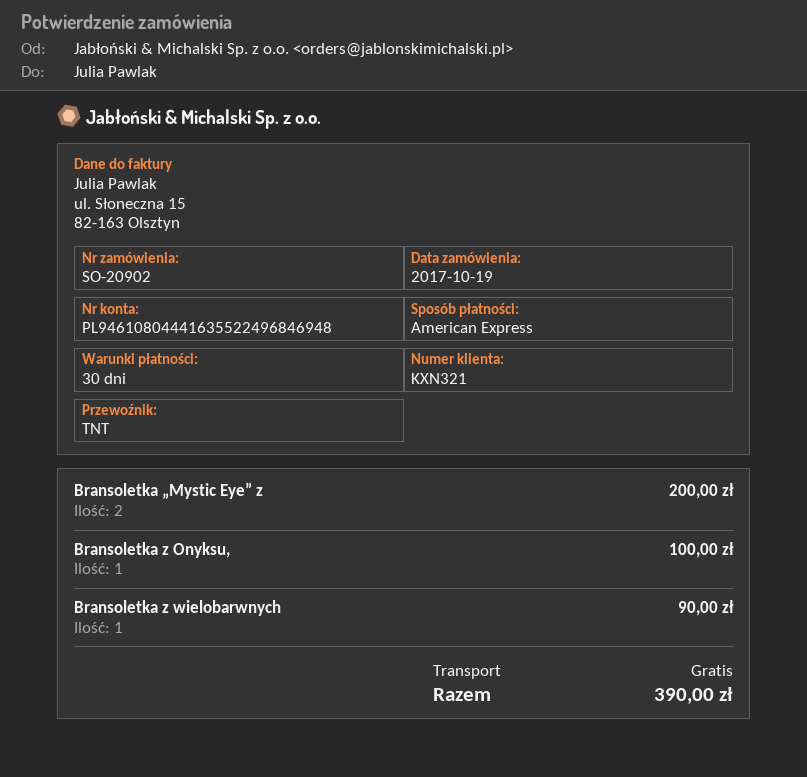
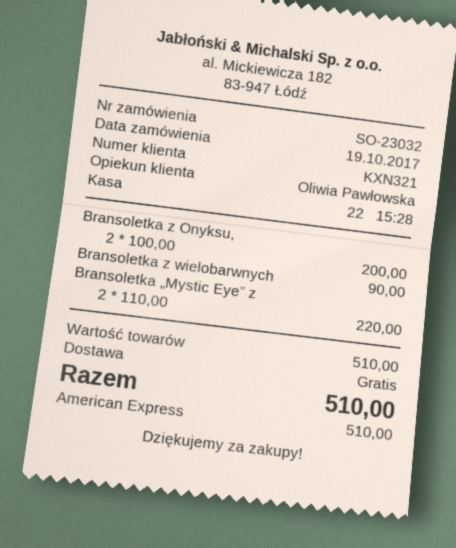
order number: SO-20902 -> SO-23032
Bransoletka „Mystic Eye” z: 2 for 200.00 -> 2 for 220.00
Bransoletka z Onyksu,: 1 for 100.00 -> 2 for 200.00
total: 390.00 -> 510.00

